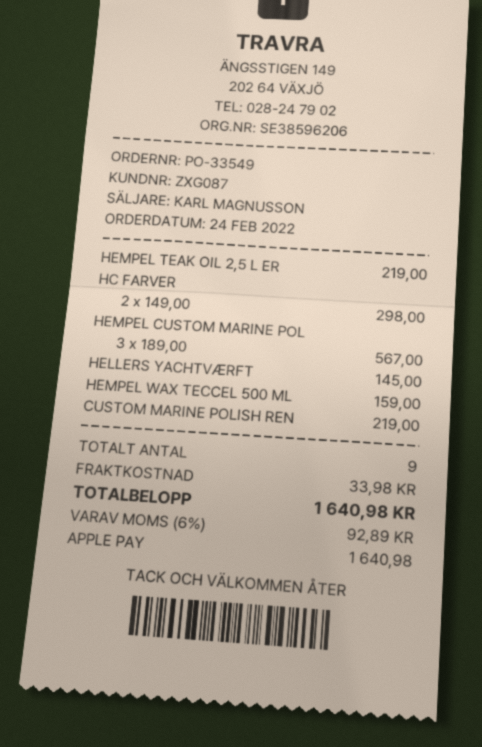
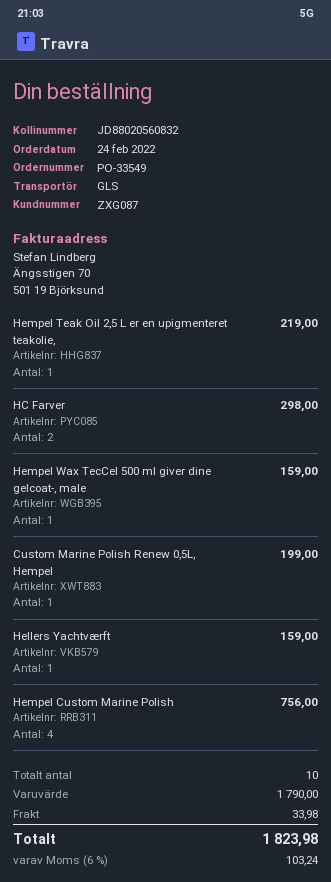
HEMPEL CUSTOM MARINE POL: 3 for 567.00 -> 4 for 756.00
HELLERS YACHTVÆRFT: 1 for 145.00 -> 1 for 159.00
CUSTOM MARINE POLISH REN: 1 for 219.00 -> 1 for 199.00
total quantity: 9 -> 10
tax: 6% = 92.89 -> 6% = 103.24
total: 1640.98 -> 1823.98

